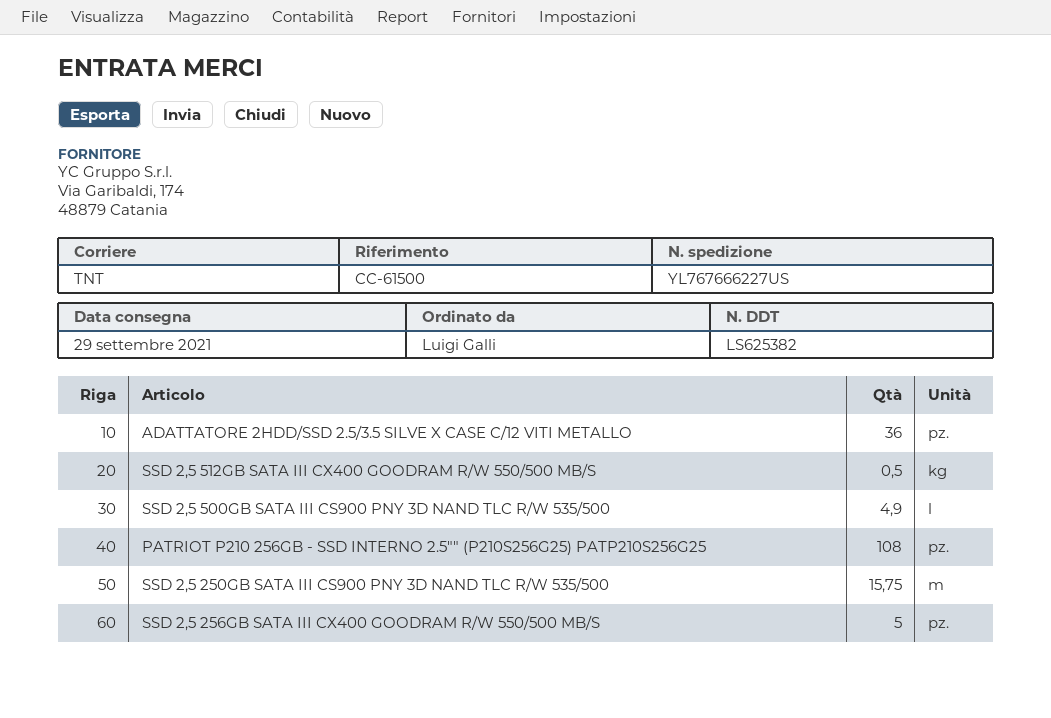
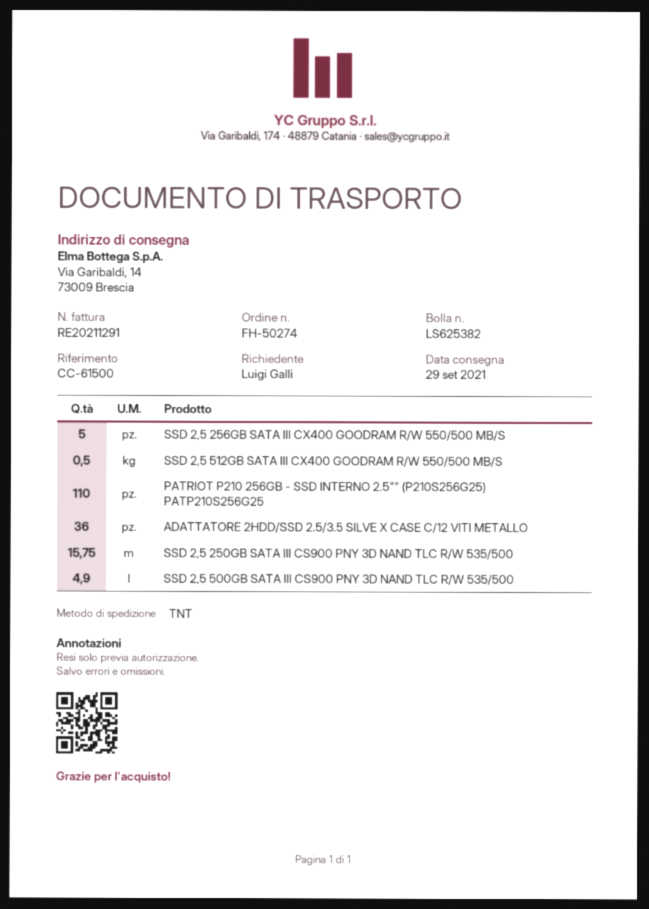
PATRIOT P210 256GB - SSD INTERNO 2.5"" (P210S256G25) PATP210S256G25: 108 -> 110

